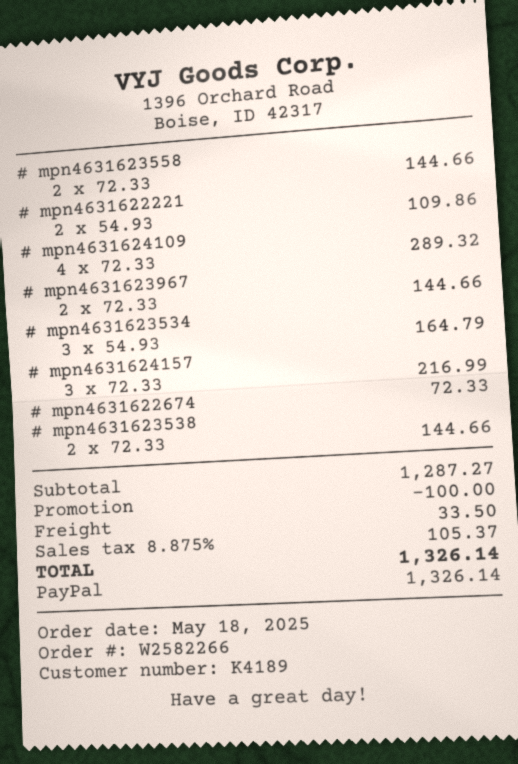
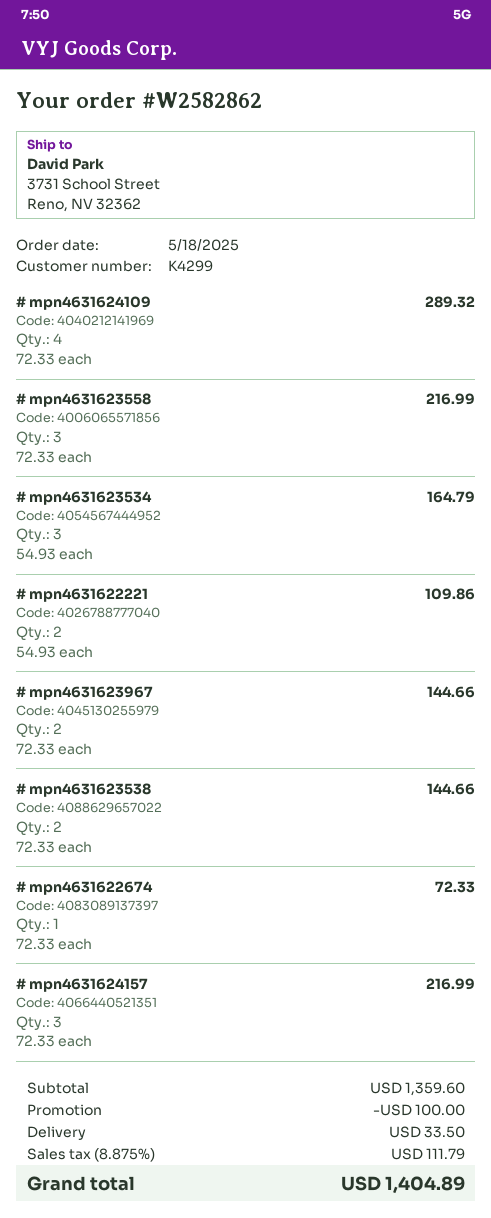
order number: W2582266 -> W2582862
customer number: K4189 -> K4299
# mpn4631623558: 2 x 72.33 = 144.66 -> 3 x 72.33 = 216.99
subtotal: 1287.27 -> 1359.60
tax: 8.875% = 105.37 -> 8.875% = 111.79
total: 1326.14 -> 1404.89

